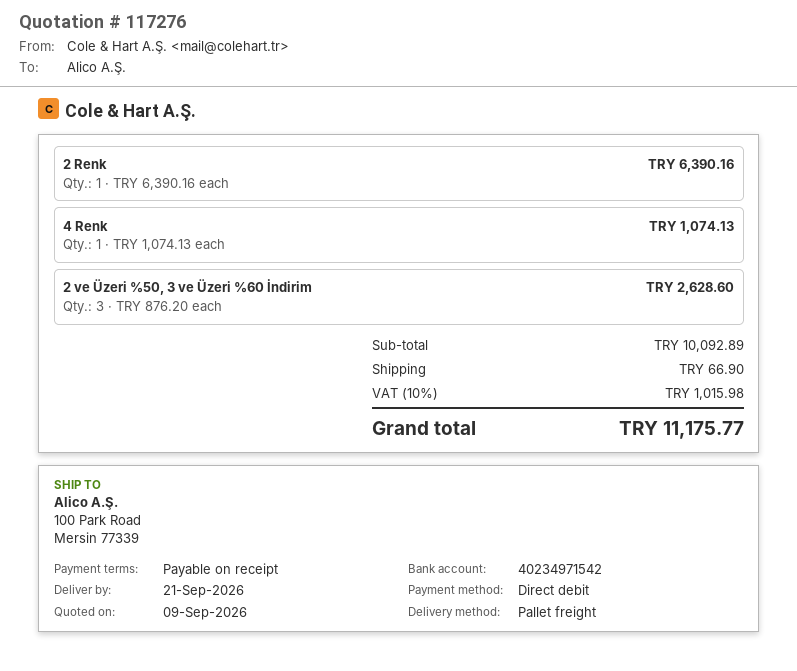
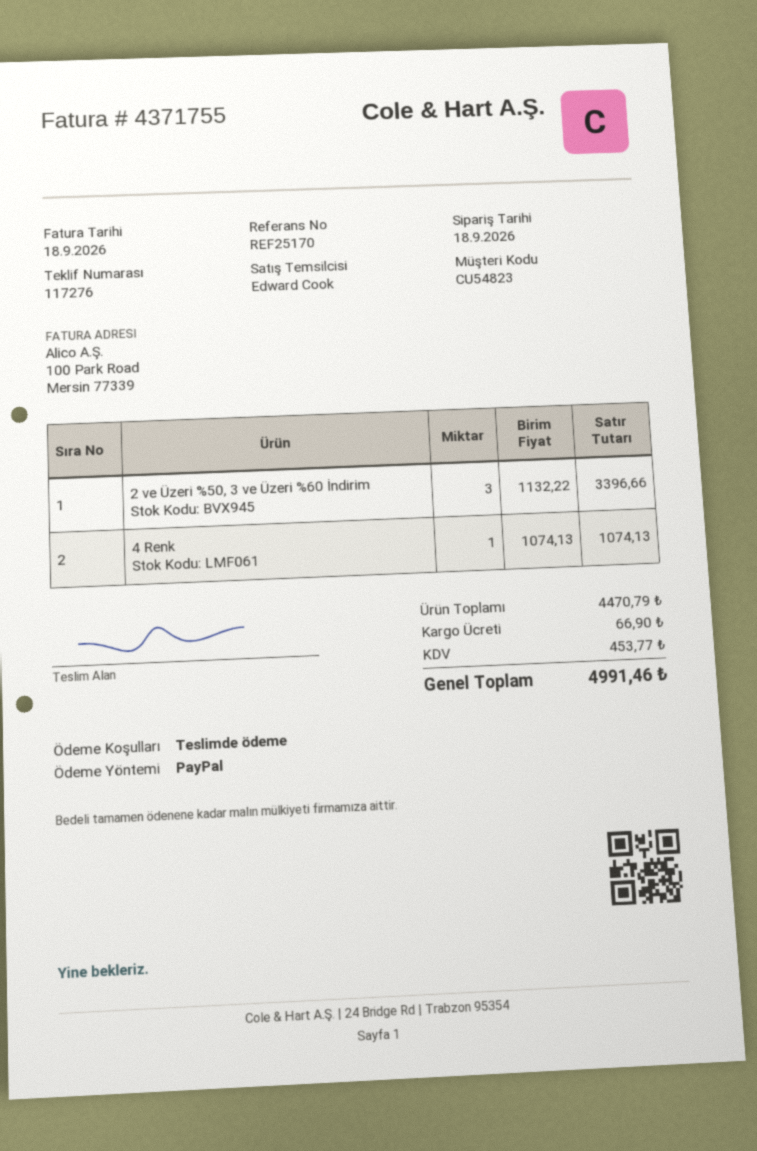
payment method: direct debit -> PayPal
2 Renk: 1 x 6390.16 = 6390.16 -> none
2 ve Üzeri %50, 3 ve Üzeri %60 İndirim: 3 x 876.20 = 2628.60 -> 3 x 1132.22 = 3396.66
subtotal: 10092.89 -> 4470.79
tax: 1015.98 -> 453.77
total: 11175.77 -> 4991.46

